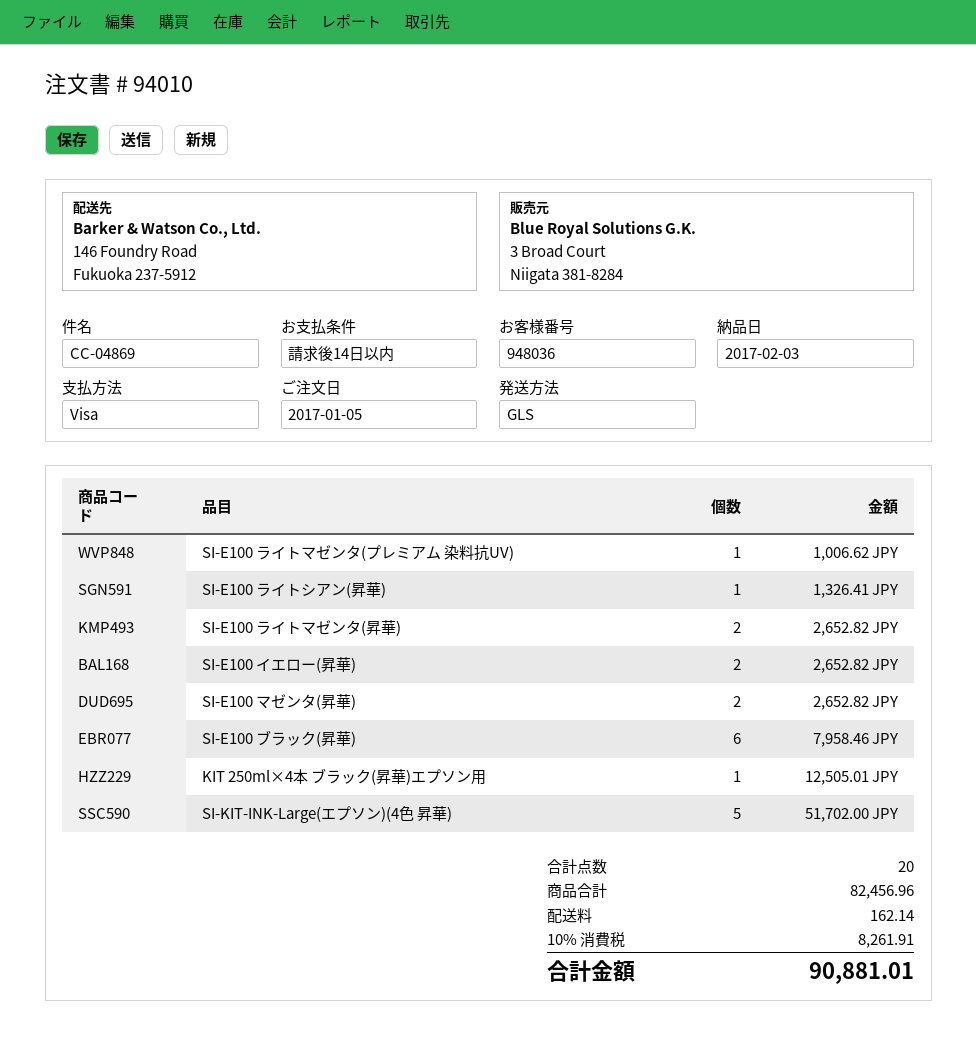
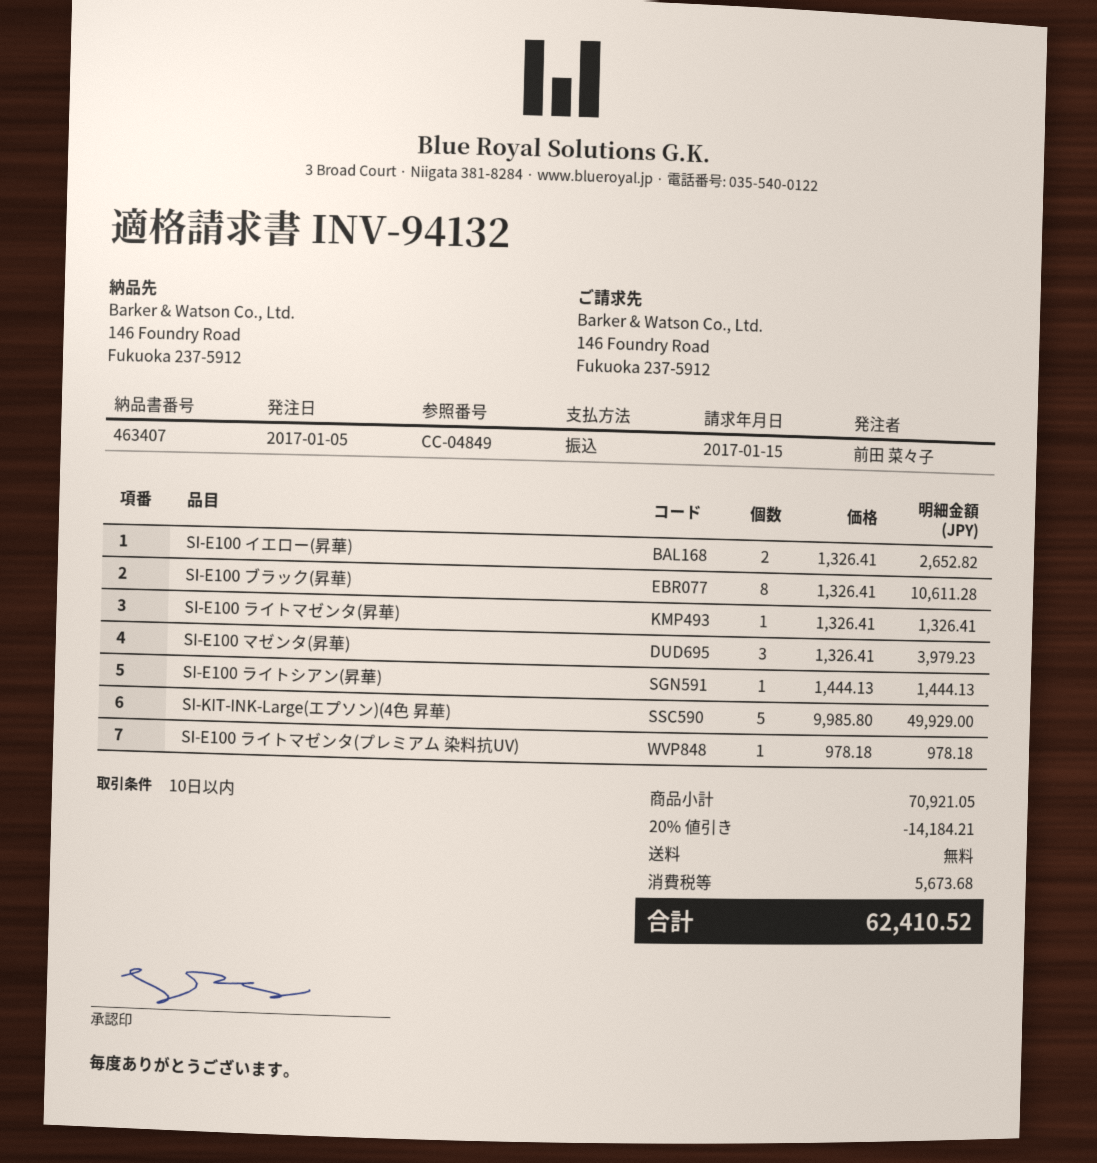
payment terms: 14 days -> 10 days
reference: CC-04869 -> CC-04849
payment method: Visa -> bank transfer
SI-E100 ライトマゼンタ(プレミアム 染料抗UV): 1 for 1006.62 -> 1 for 978.18
SI-E100 ライトシアン(昇華): 1 for 1326.41 -> 1 for 1444.13
SI-E100 ライトマゼンタ(昇華): 2 for 2652.82 -> 1 for 1326.41
SI-E100 マゼンタ(昇華): 2 for 2652.82 -> 3 for 3979.23
SI-E100 ブラック(昇華): 6 for 7958.46 -> 8 for 10611.28
KIT 250ml×4本 ブラック(昇華)エプソン用: 1 for 12505.01 -> none
SI-KIT-INK-Large(エプソン)(4色 昇華): 5 for 51702.00 -> 5 for 49929.00
subtotal: 82456.96 -> 70921.05
discount: none -> 20% = 14184.21
shipping: 162.14 -> 0.00
tax: 8261.91 -> 5673.68
total: 90881.01 -> 62410.52

